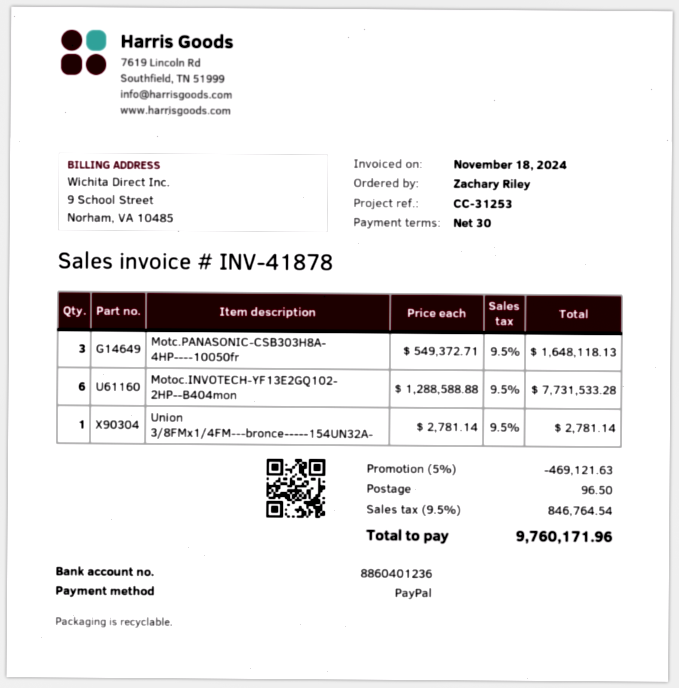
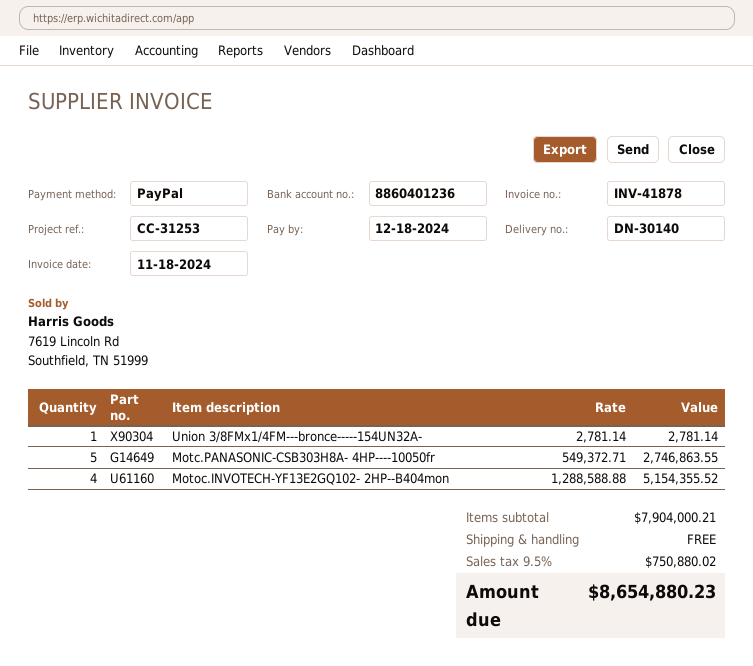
Motc.PANASONIC-CSB303H8A- 4HP----10050fr: 3 x 549372.71 = 1648118.13 -> 5 x 549372.71 = 2746863.55
Motoc.INVOTECH-YF13E2GQ102- 2HP--B404mon: 6 x 1288588.88 = 7731533.28 -> 4 x 1288588.88 = 5154355.52
discount: 5% = 469121.63 -> none
shipping: 96.50 -> 0.00
tax: 9.5% = 846764.54 -> 9.5% = 750880.02
total: 9760171.96 -> 8654880.23

